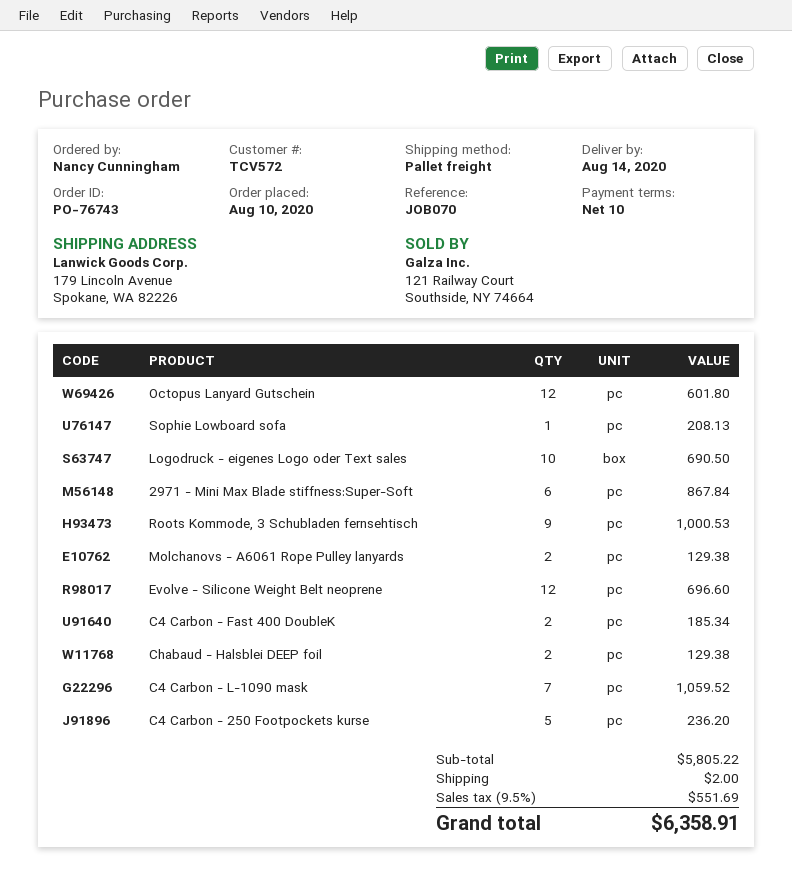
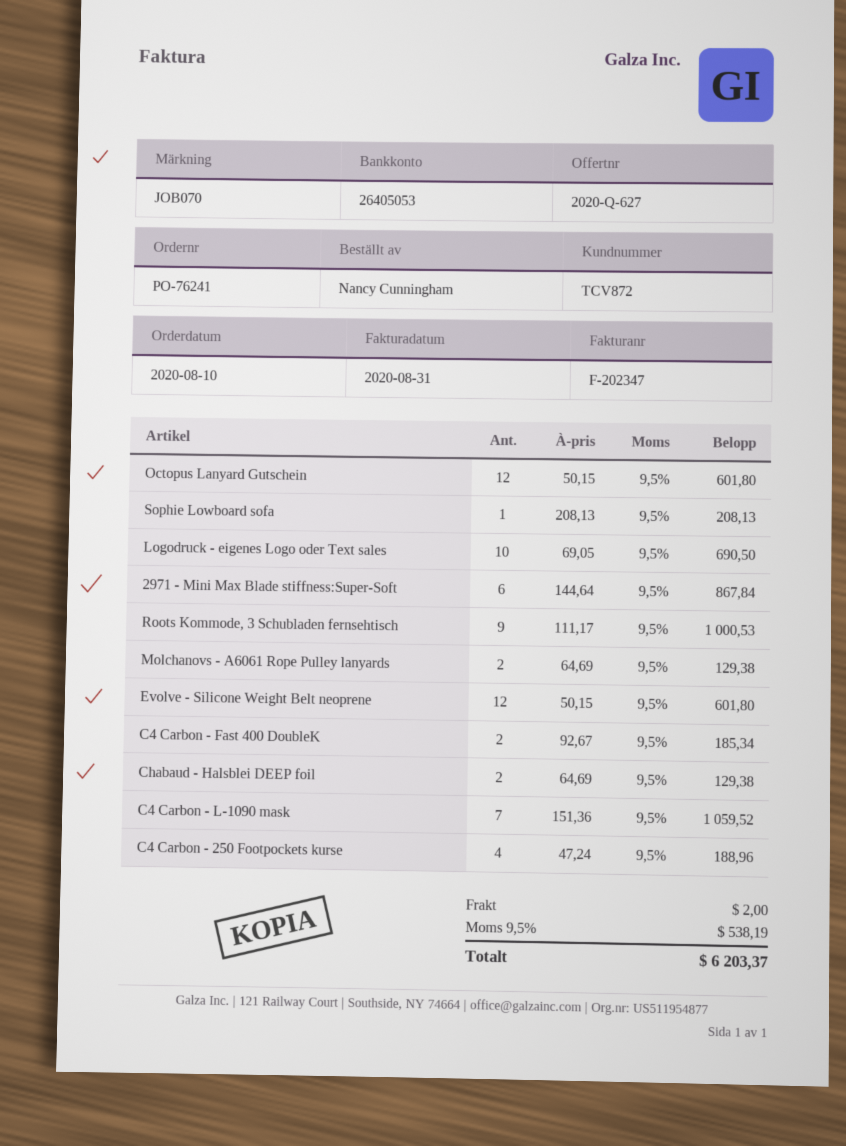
order number: PO-76743 -> PO-76241
customer number: TCV572 -> TCV872
Evolve - Silicone Weight Belt neoprene: 12 for 696.60 -> 12 for 601.80
C4 Carbon - 250 Footpockets kurse: 5 for 236.20 -> 4 for 188.96
tax: 9.5% = 551.69 -> 9.5% = 538.19
total: 6358.91 -> 6203.37

